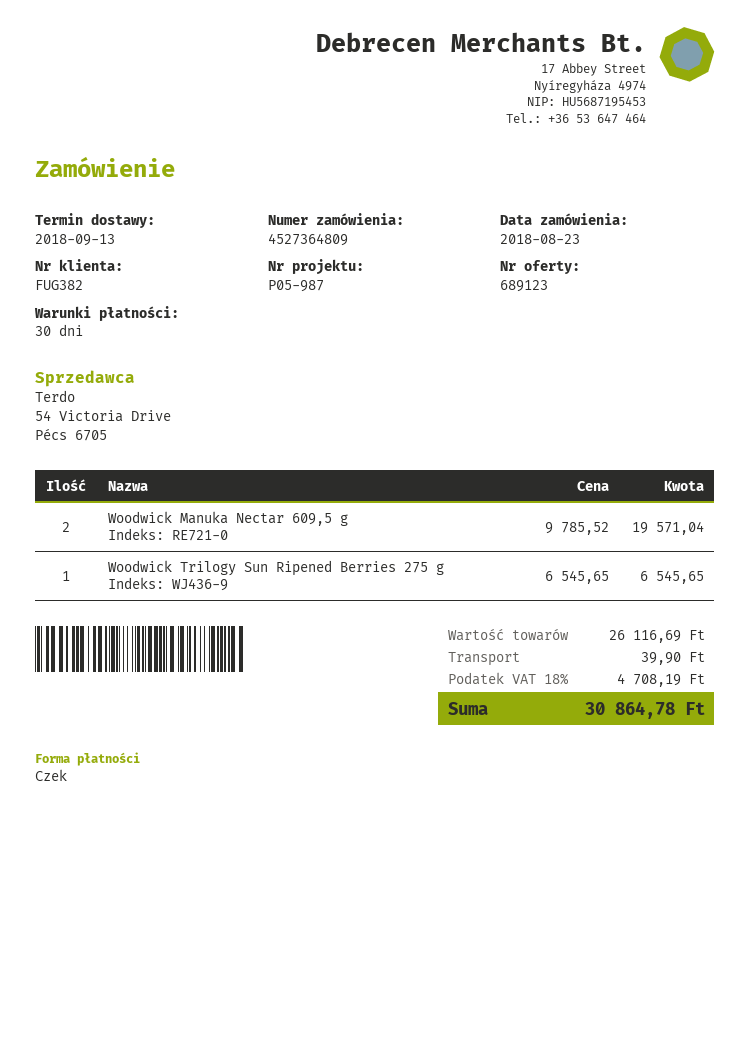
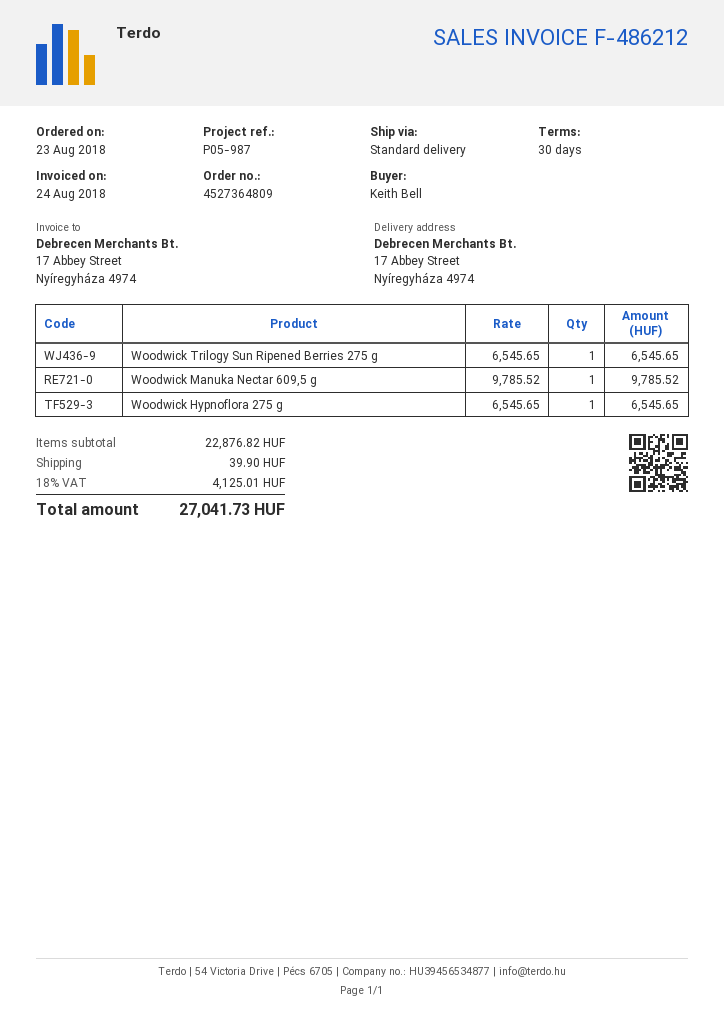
Woodwick Manuka Nectar 609,5 g: 2 x 9785.52 = 19571.04 -> 1 x 9785.52 = 9785.52
Woodwick Hypnoflora 275 g: none -> 1 x 6545.65 = 6545.65
subtotal: 26116.69 -> 22876.82
tax: 18% = 4708.19 -> 18% = 4125.01
total: 30864.78 -> 27041.73

